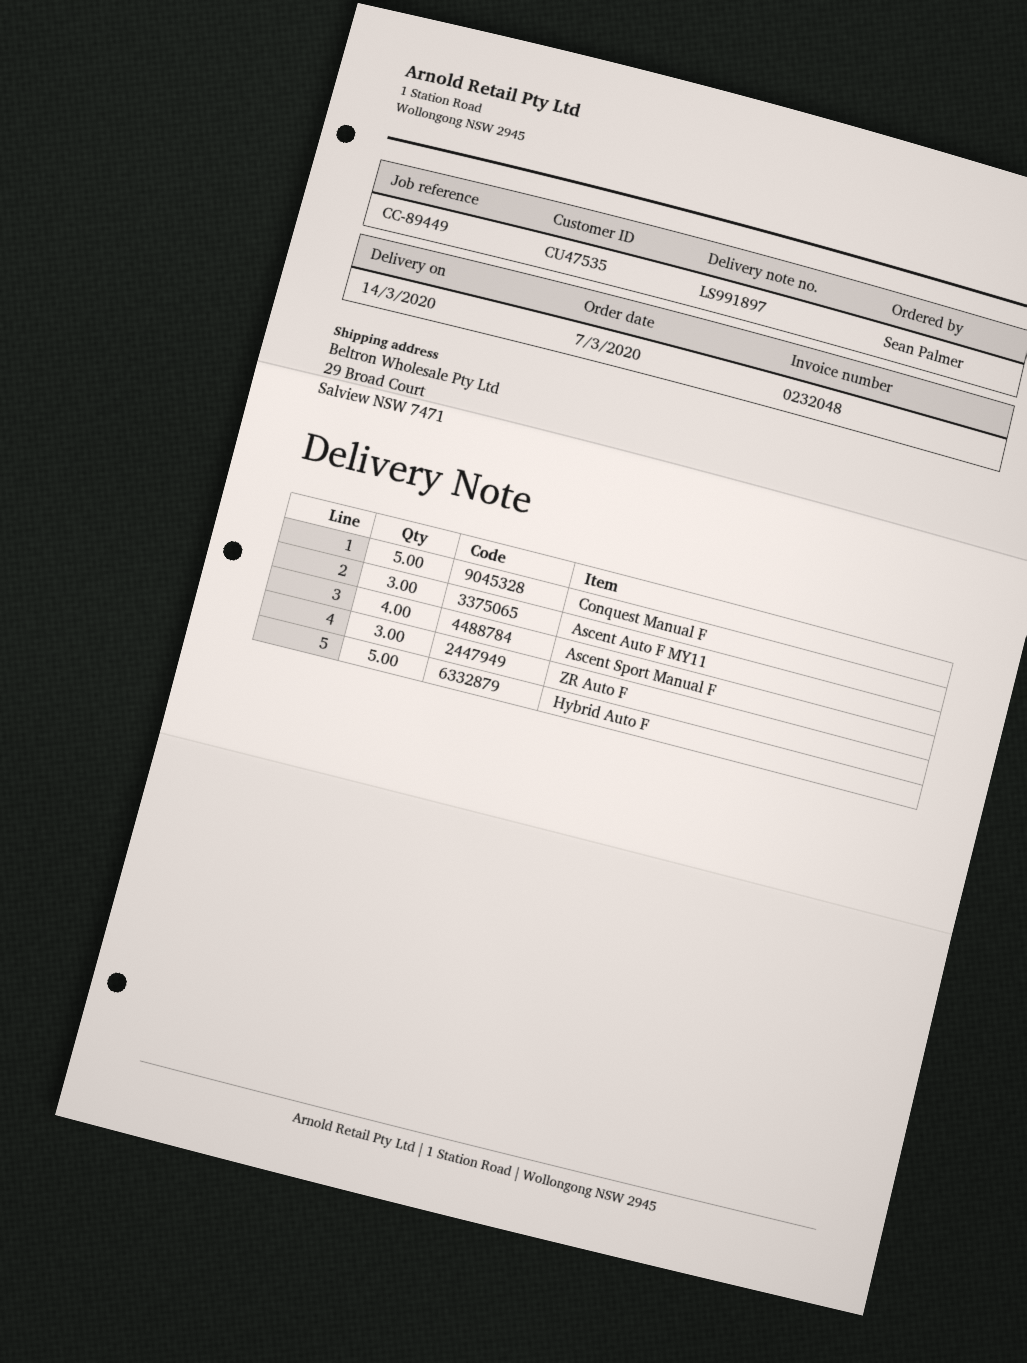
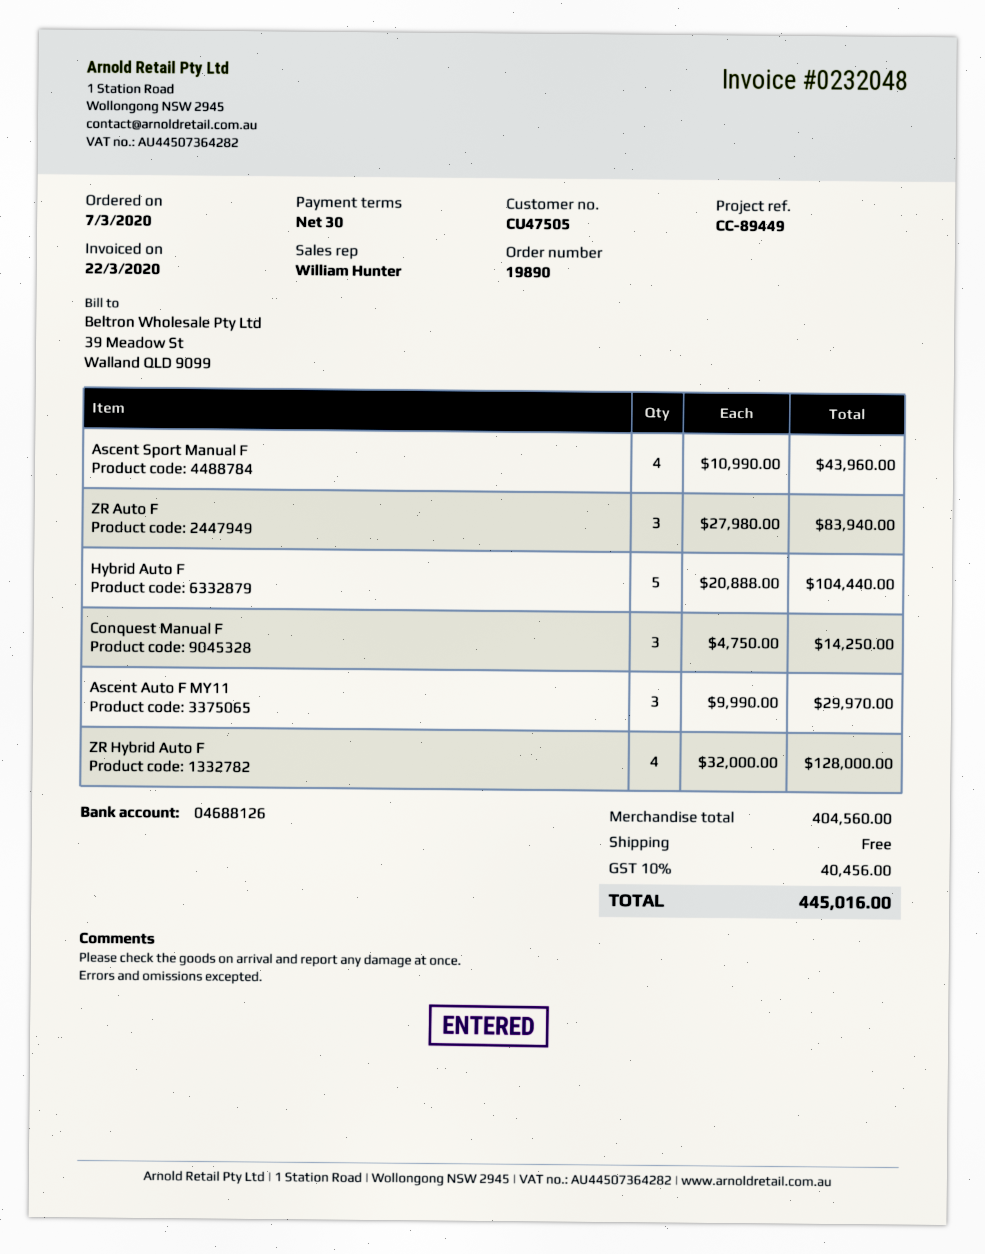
customer number: CU47535 -> CU47505
Conquest Manual F: 5 -> 3
ZR Hybrid Auto F: none -> 4

